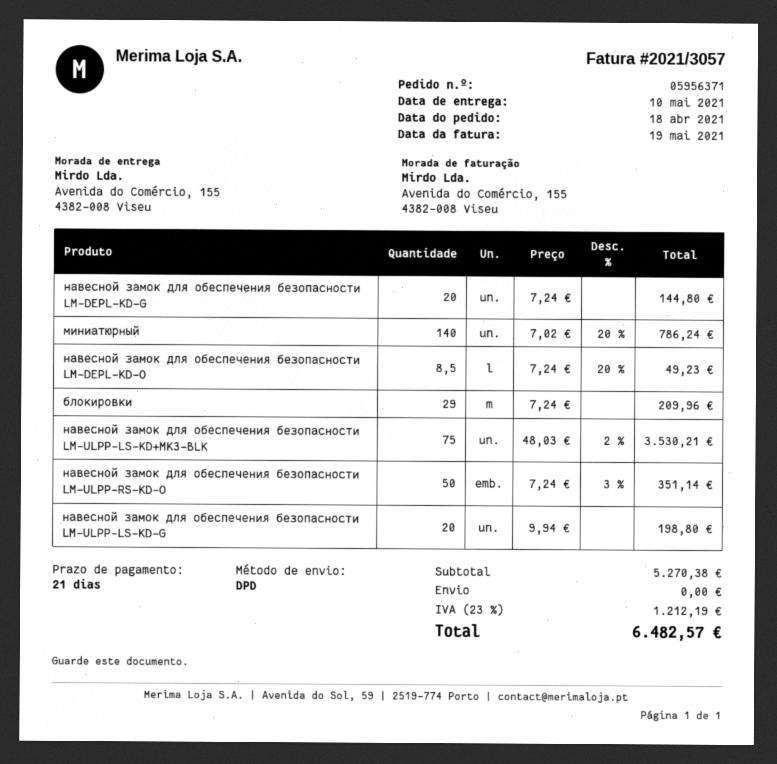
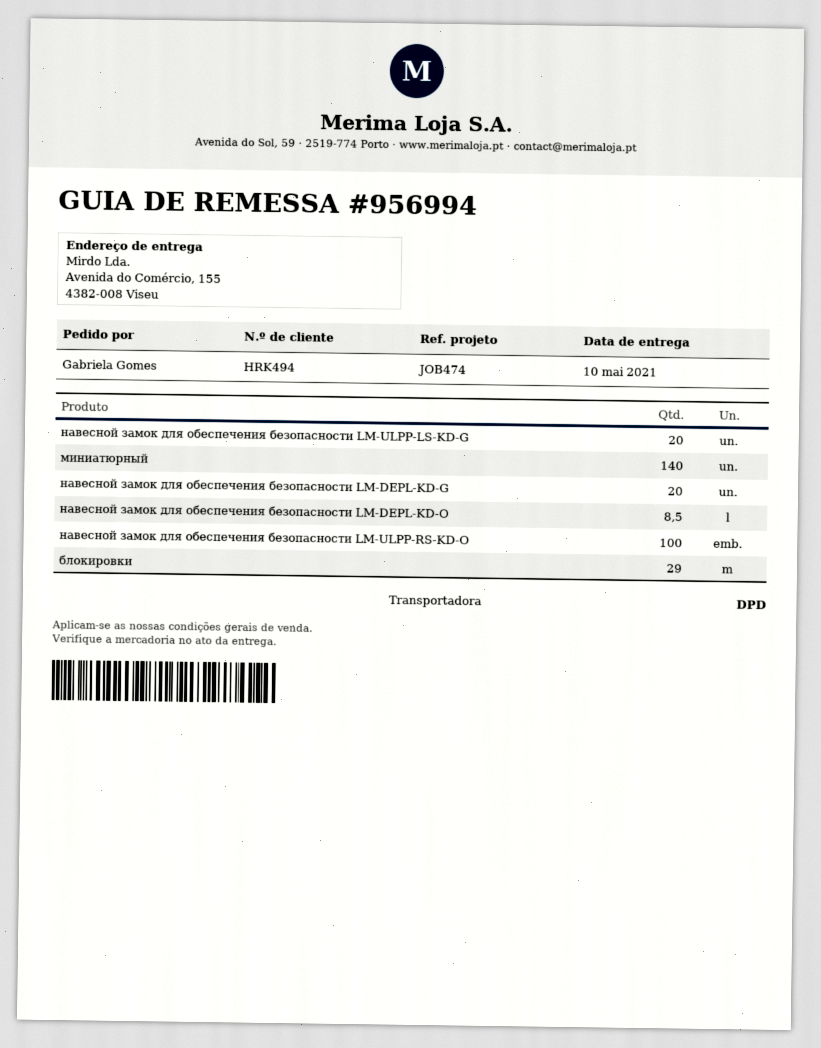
навесной замок для обеспечения безопасности LM-ULPP-LS-KD+MK3-BLK: 75 -> none
навесной замок для обеспечения безопасности LM-ULPP-RS-KD-O: 50 -> 100

